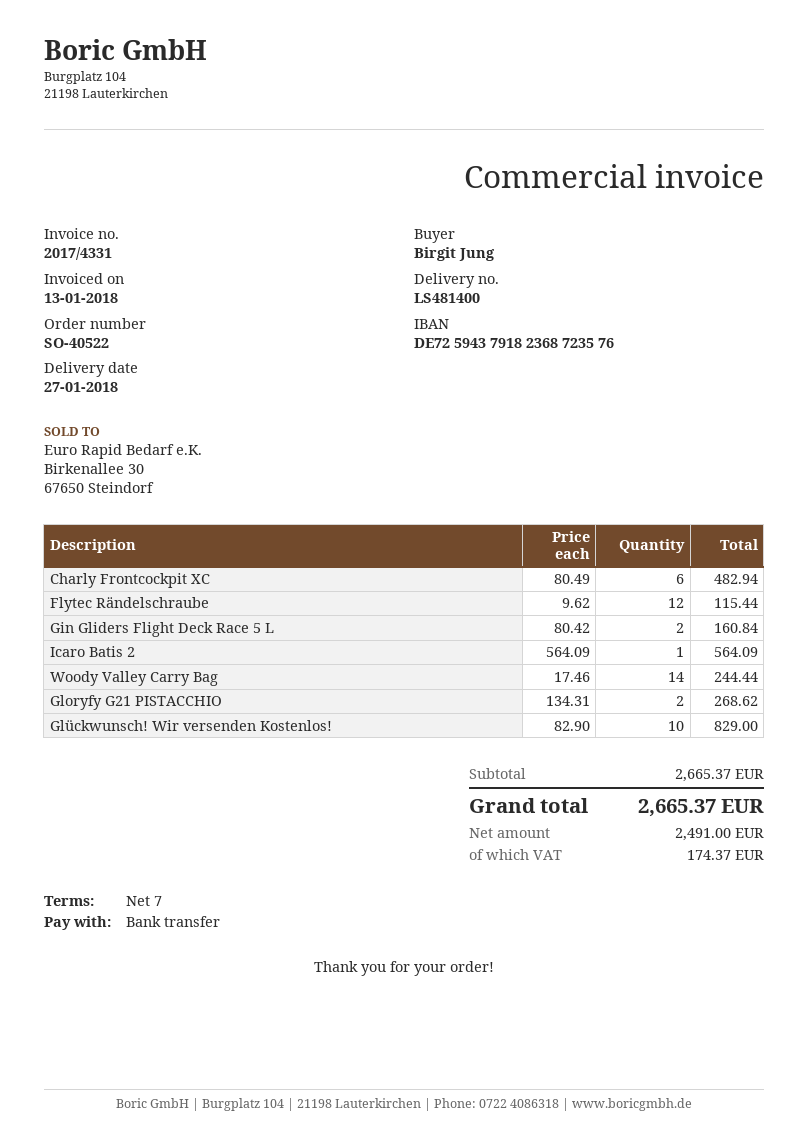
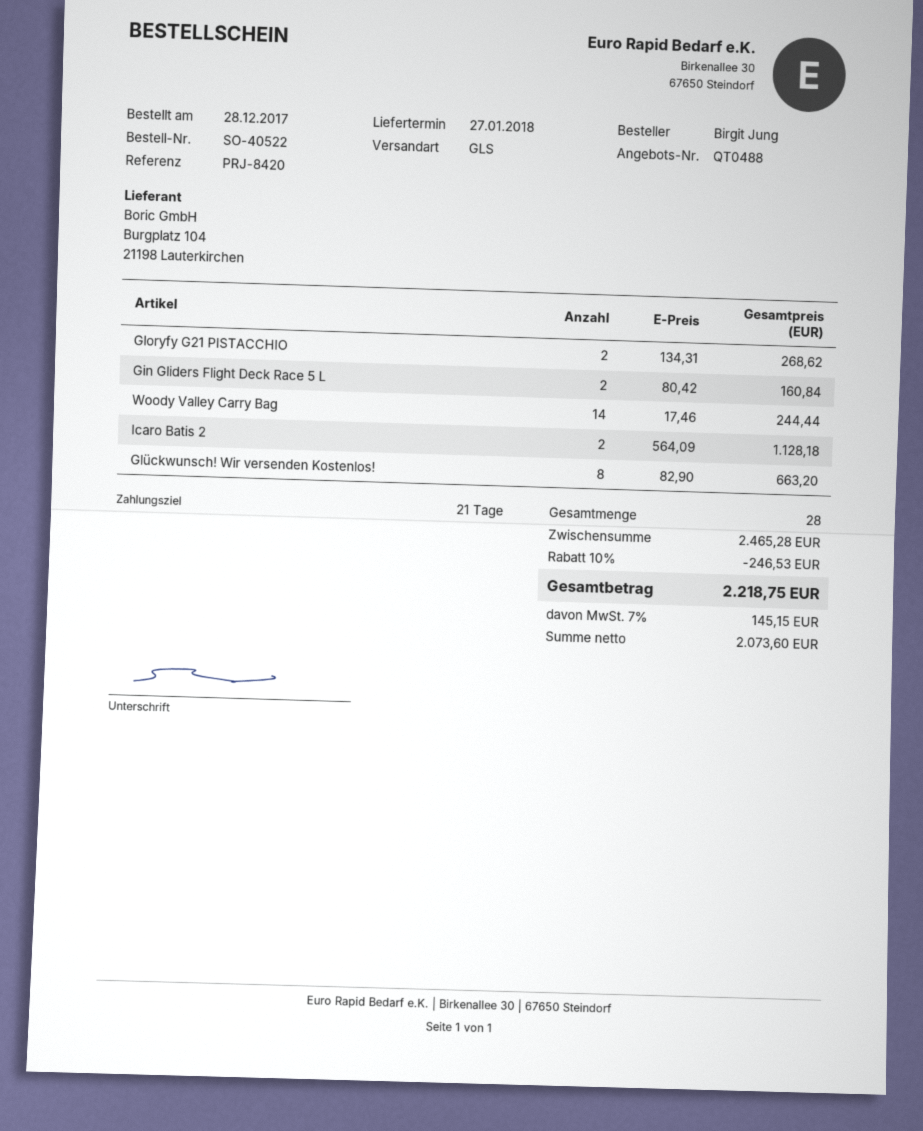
payment terms: 7 days -> 21 days
Charly Frontcockpit XC: 6 x 80.49 = 482.94 -> none
Flytec Rändelschraube: 12 x 9.62 = 115.44 -> none
Icaro Batis 2: 1 x 564.09 = 564.09 -> 2 x 564.09 = 1128.18
Glückwunsch! Wir versenden Kostenlos!: 10 x 82.90 = 829.00 -> 8 x 82.90 = 663.20
subtotal: 2665.37 -> 2465.28
discount: none -> 10% = 246.53
net: 2491.00 -> 2073.60
tax: 174.37 -> 145.15
total: 2665.37 -> 2218.75

